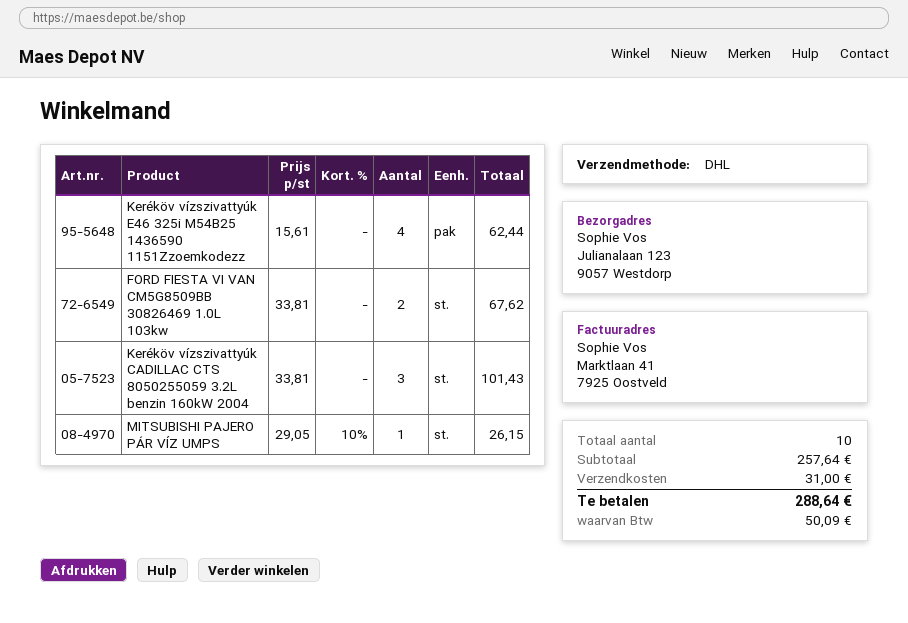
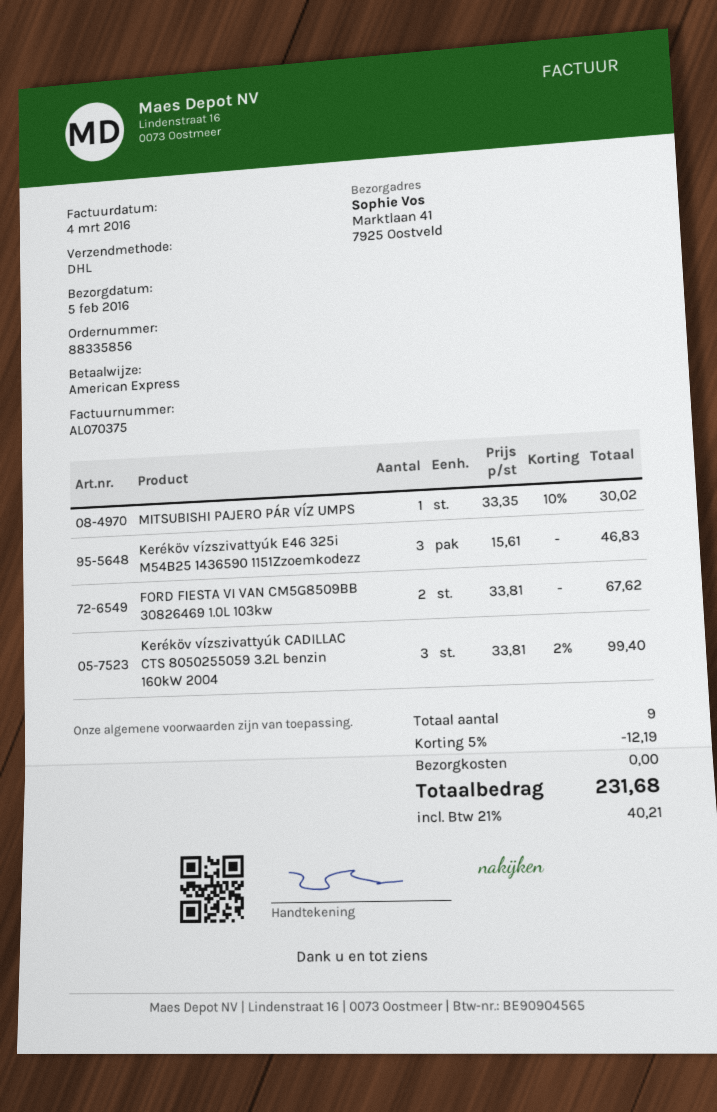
ship to: Julianalaan 123, 9057 Westdorp -> Marktlaan 41, 7925 Oostveld
Keréköv vízszivattyúk E46 325i M54B25 1436590 1151Zzoemkodezz: 4 x 15.61 = 62.44 -> 3 x 15.61 = 46.83
Keréköv vízszivattyúk CADILLAC CTS 8050255059 3.2L benzin 160kW 2004: 3 x 33.81 = 101.43 -> 3 x 33.81 - 2% = 99.40
MITSUBISHI PAJERO PÁR VÍZ UMPS: 1 x 29.05 - 10% = 26.15 -> 1 x 33.35 - 10% = 30.02
total quantity: 10 -> 9
discount: none -> 5% = 12.19
shipping: 31.00 -> 0.00
tax: 50.09 -> 40.21
total: 288.64 -> 231.68

